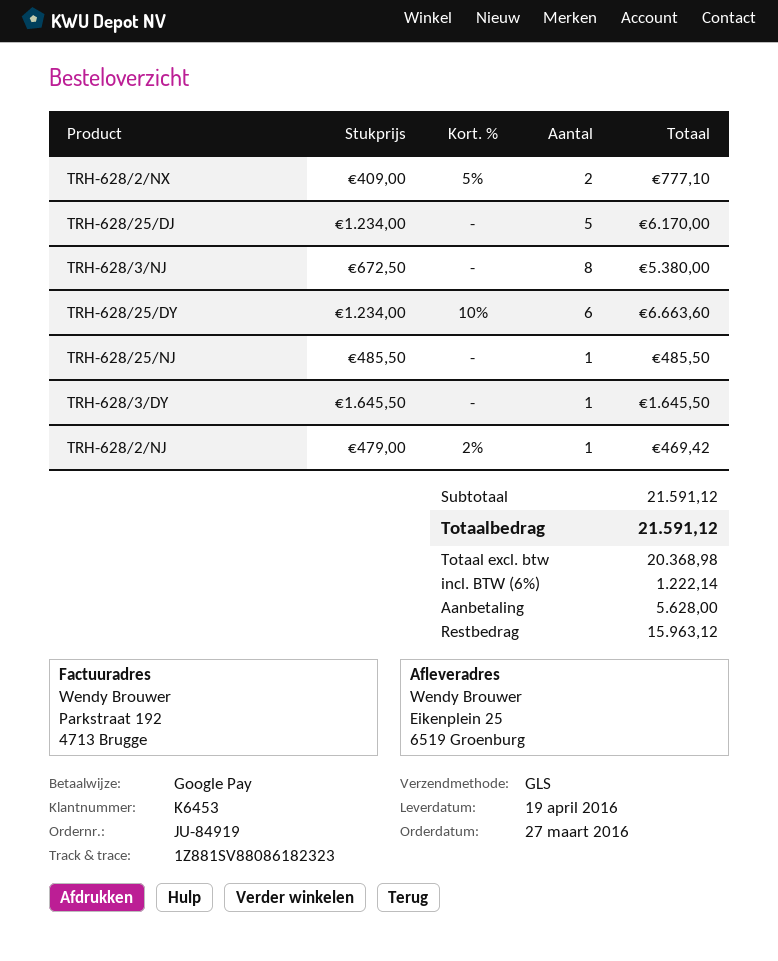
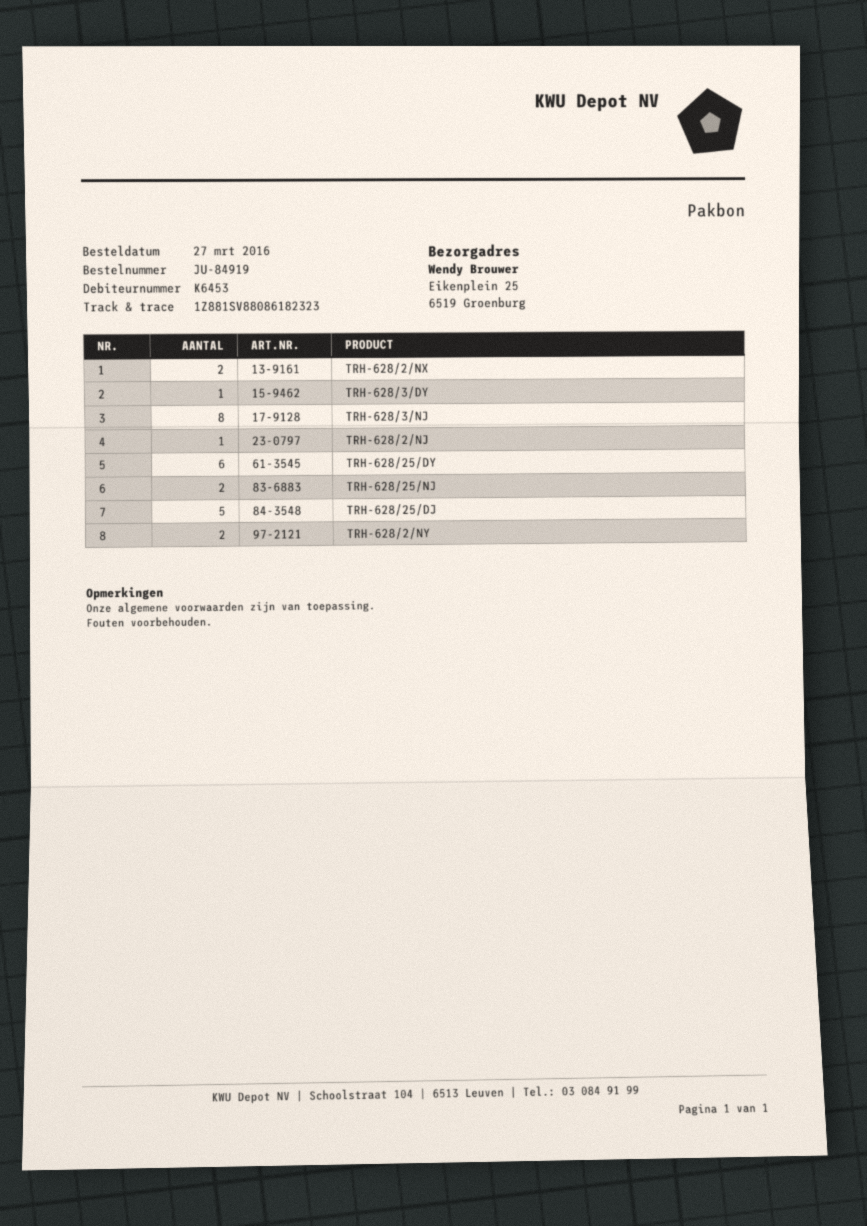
TRH-628/25/NJ: 1 -> 2
TRH-628/2/NY: none -> 2

